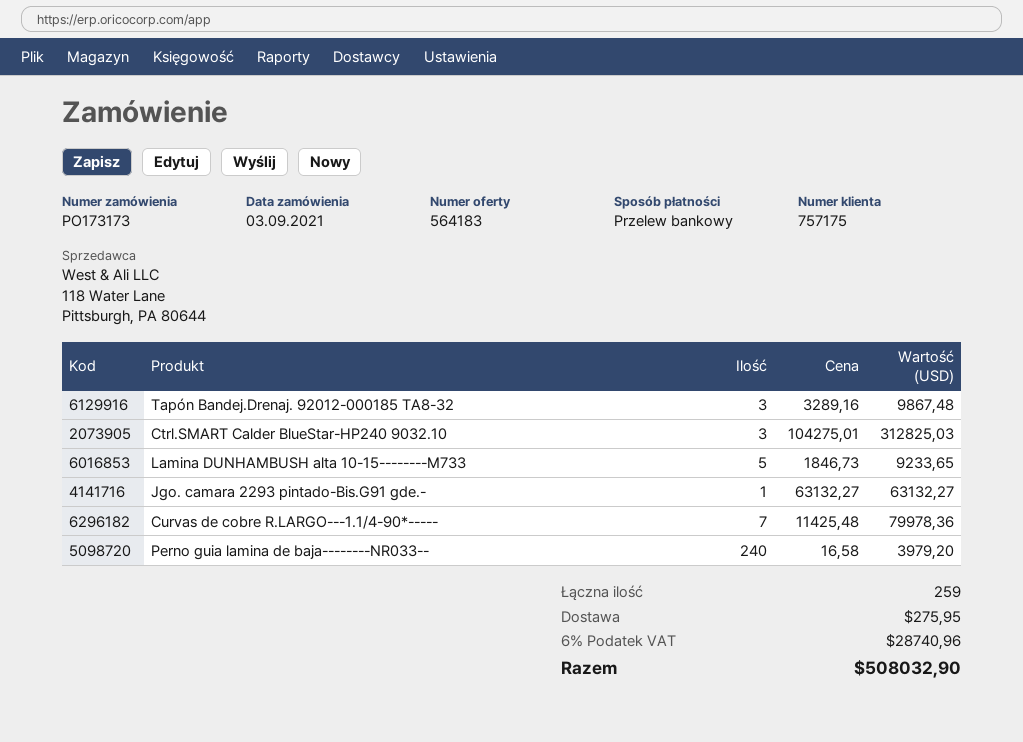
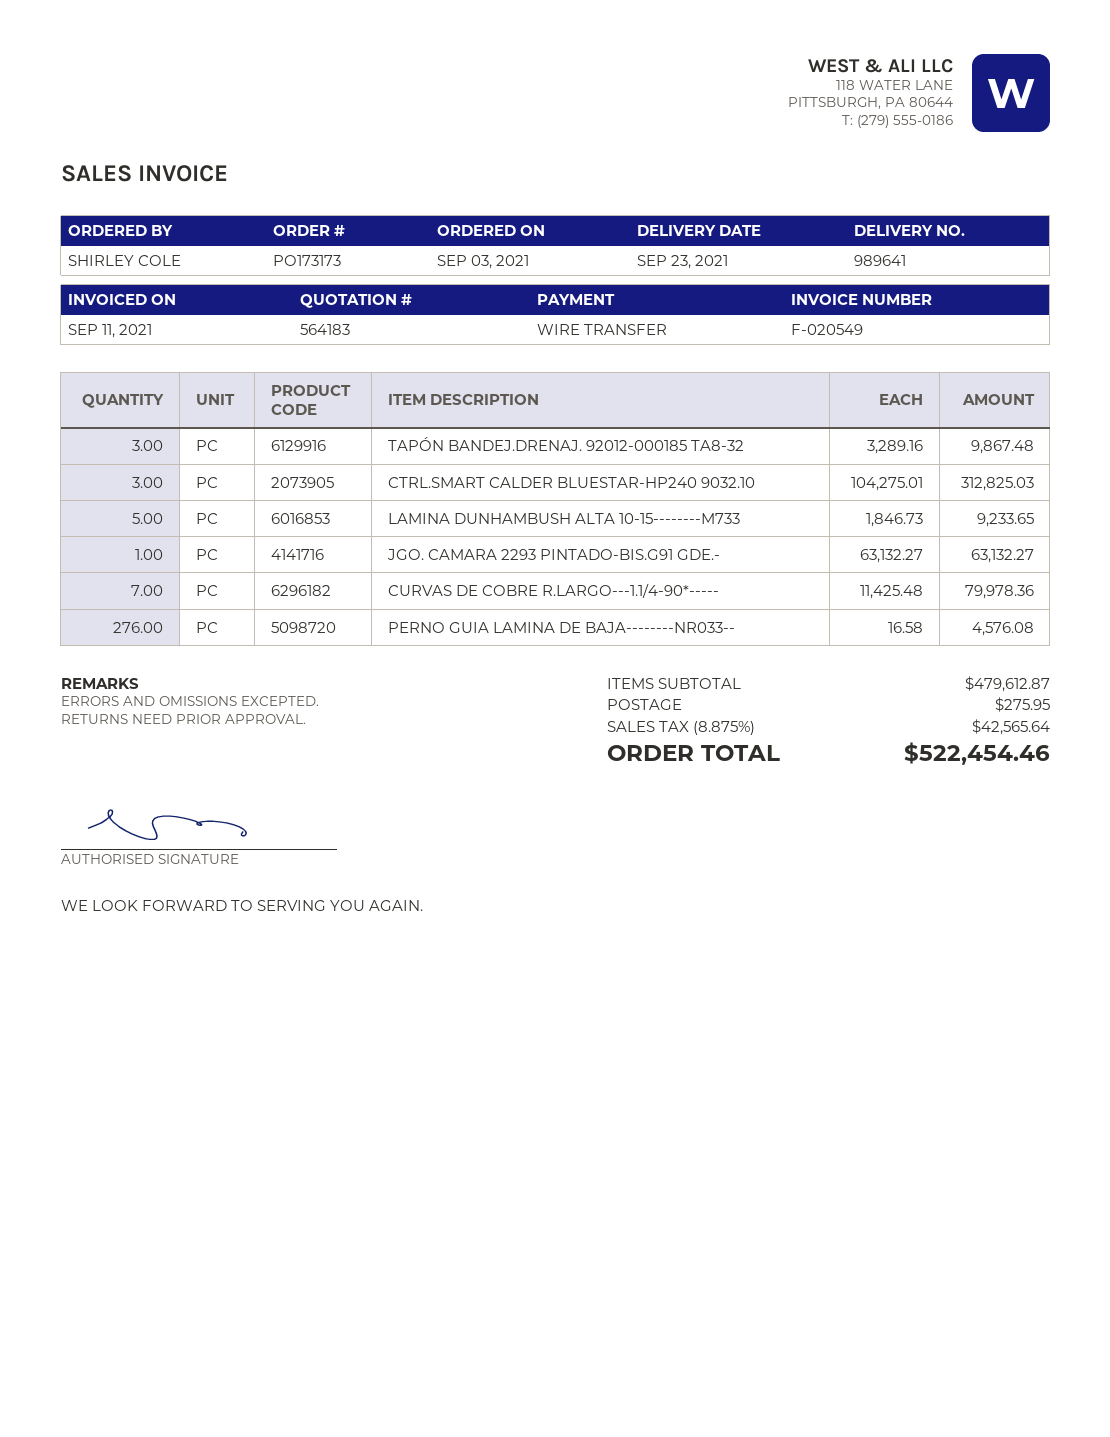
Perno guia lamina de baja--------NR033--: 240 x 16.58 = 3979.20 -> 276 x 16.58 = 4576.08
tax: 6% = 28740.96 -> 8.875% = 42565.64
total: 508032.90 -> 522454.46

